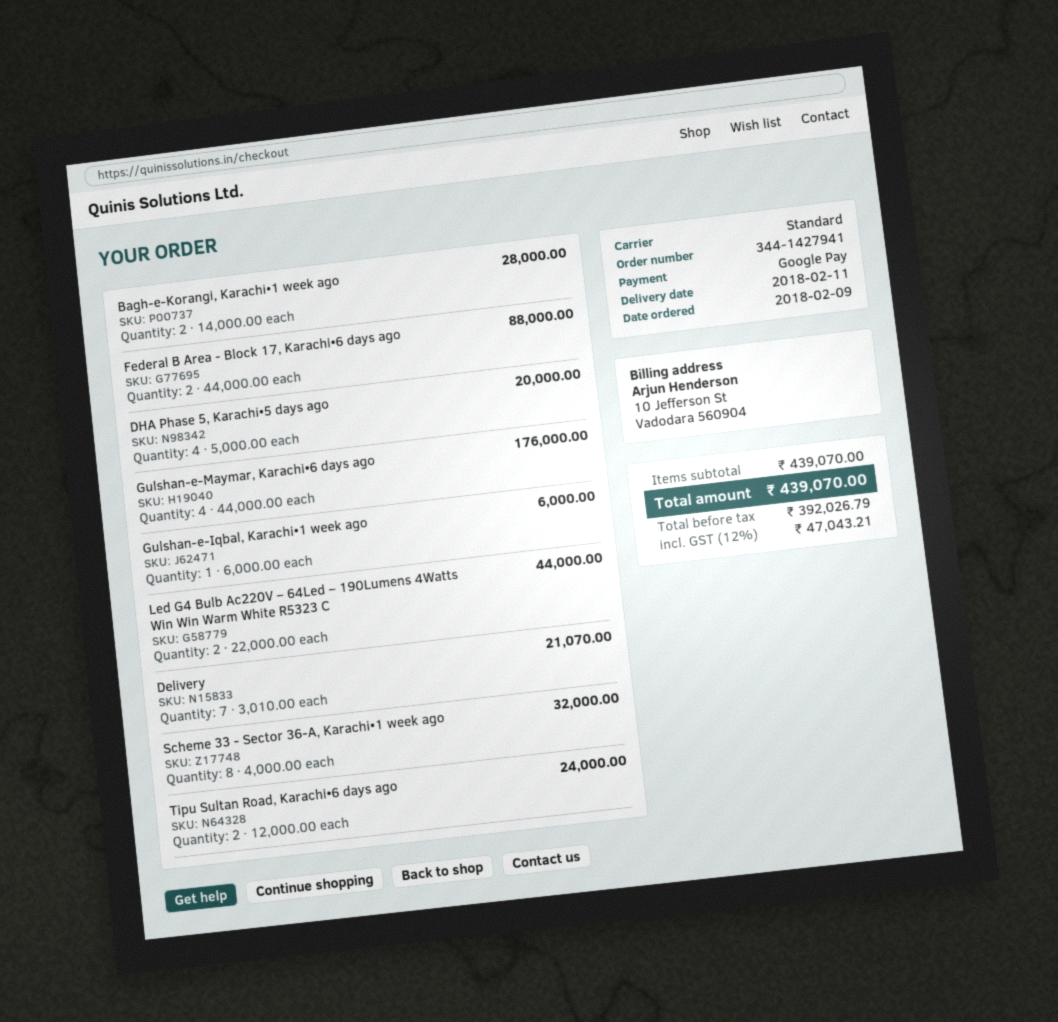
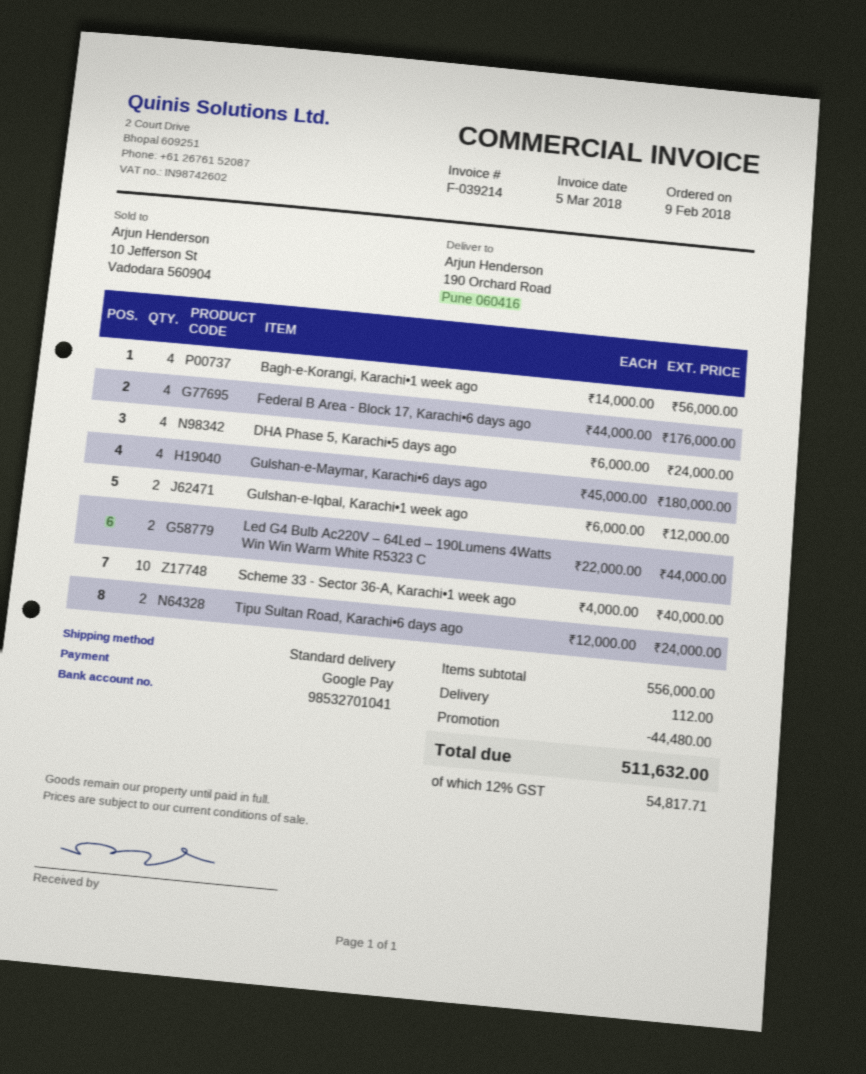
Bagh-e-Korangi, Karachi•1 week ago: 2 x 14000.00 = 28000.00 -> 4 x 14000.00 = 56000.00
Federal B Area - Block 17, Karachi•6 days ago: 2 x 44000.00 = 88000.00 -> 4 x 44000.00 = 176000.00
DHA Phase 5, Karachi•5 days ago: 4 x 5000.00 = 20000.00 -> 4 x 6000.00 = 24000.00
Gulshan-e-Maymar, Karachi•6 days ago: 4 x 44000.00 = 176000.00 -> 4 x 45000.00 = 180000.00
Gulshan-e-Iqbal, Karachi•1 week ago: 1 x 6000.00 = 6000.00 -> 2 x 6000.00 = 12000.00
Delivery: 7 x 3010.00 = 21070.00 -> none
Scheme 33 - Sector 36-A, Karachi•1 week ago: 8 x 4000.00 = 32000.00 -> 10 x 4000.00 = 40000.00
subtotal: 439070.00 -> 556000.00
discount: none -> 44480.00
shipping: none -> 112.00
tax: 12% = 47043.21 -> 12% = 54817.71
total: 439070.00 -> 511632.00

